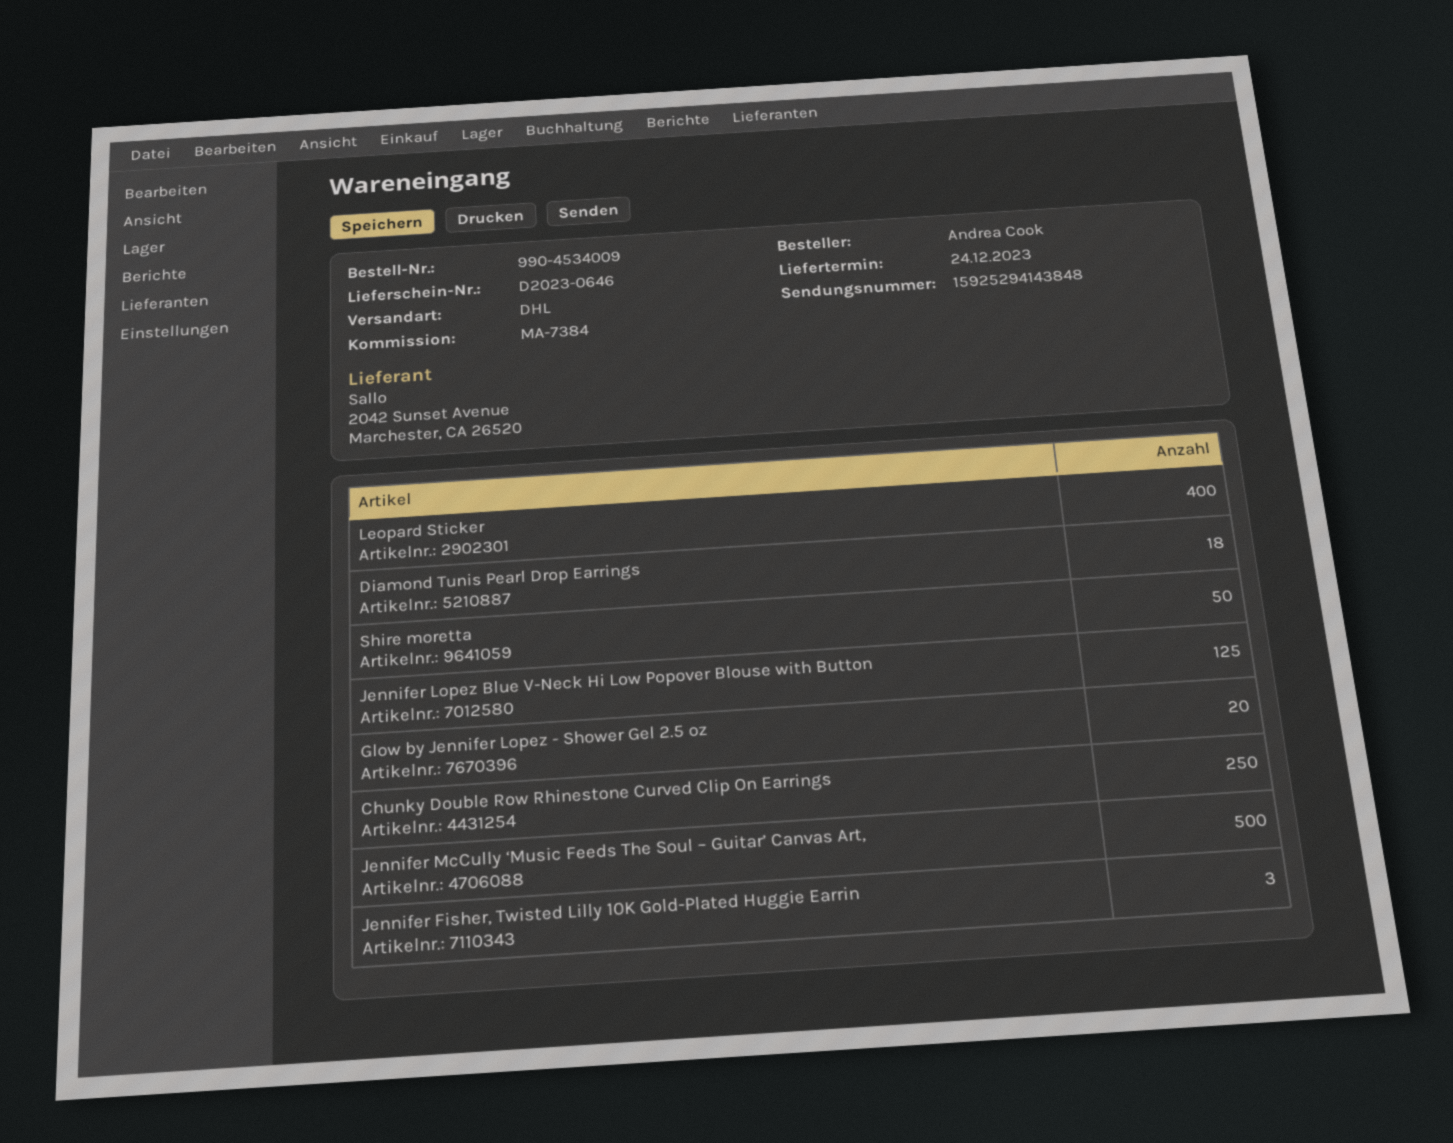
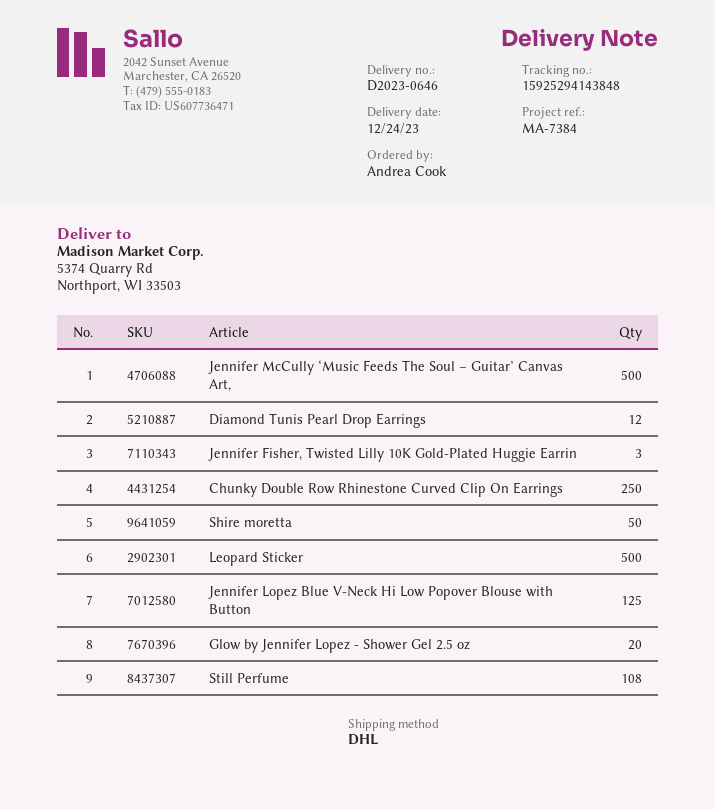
Leopard Sticker: 400 -> 500
Diamond Tunis Pearl Drop Earrings: 18 -> 12
Still Perfume: none -> 108

